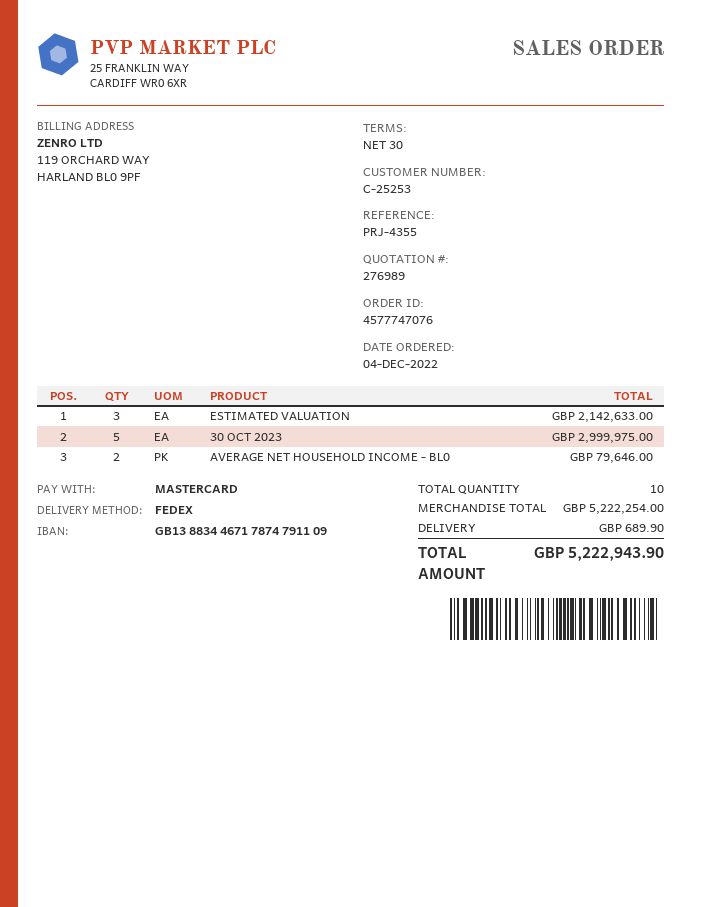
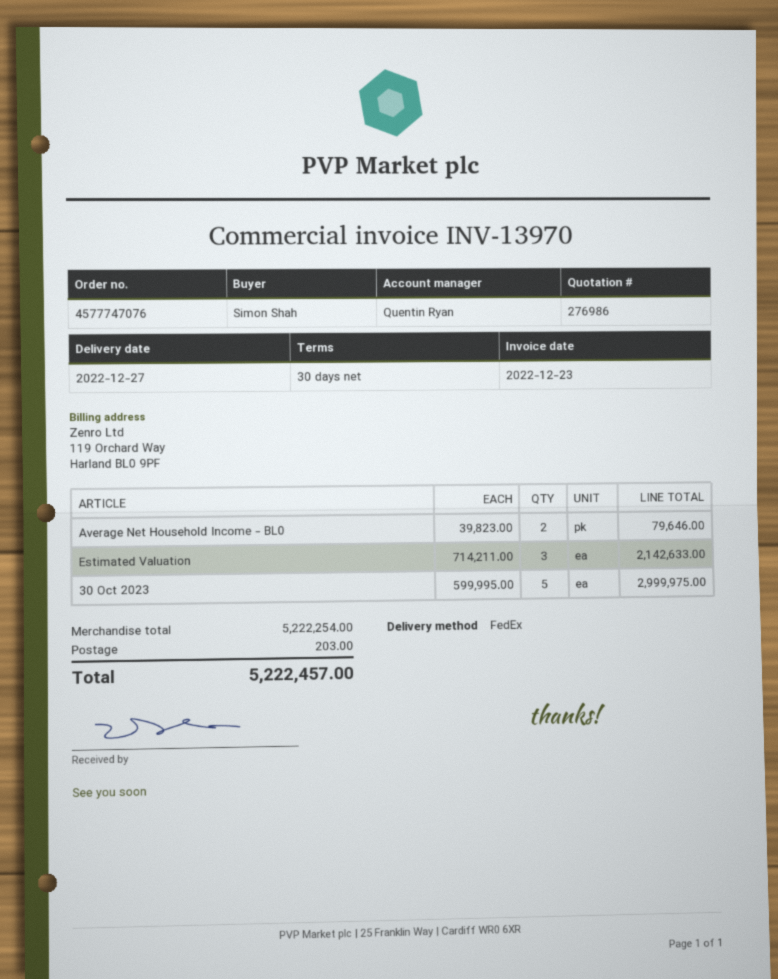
quote number: 276989 -> 276986
shipping: 689.90 -> 203.00
total: 5222943.90 -> 5222457.00

